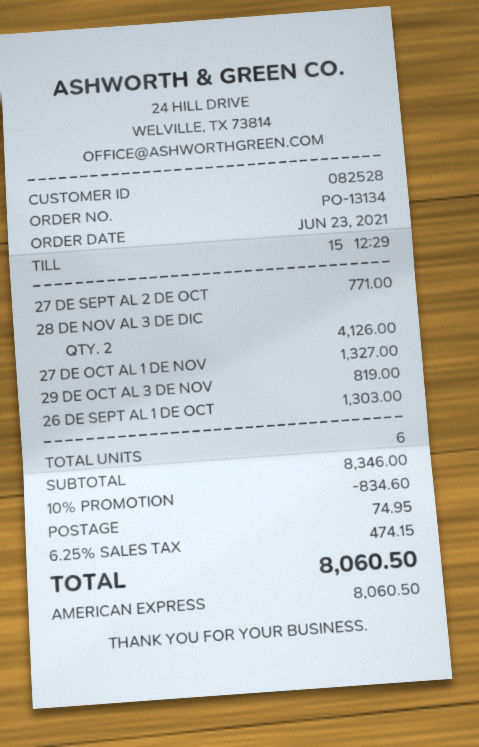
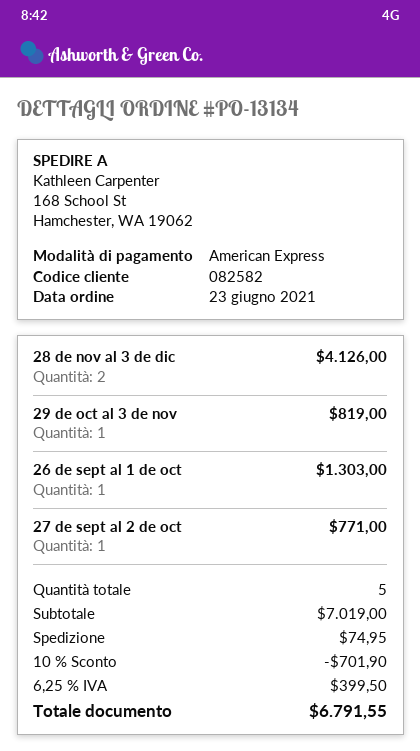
customer number: 082528 -> 082582
27 DE OCT AL 1 DE NOV: 1 for 1327.00 -> none
total quantity: 6 -> 5
subtotal: 8346.00 -> 7019.00
discount: 10% = 834.60 -> 10% = 701.90
tax: 6.25% = 474.15 -> 6.25% = 399.50
total: 8060.50 -> 6791.55

